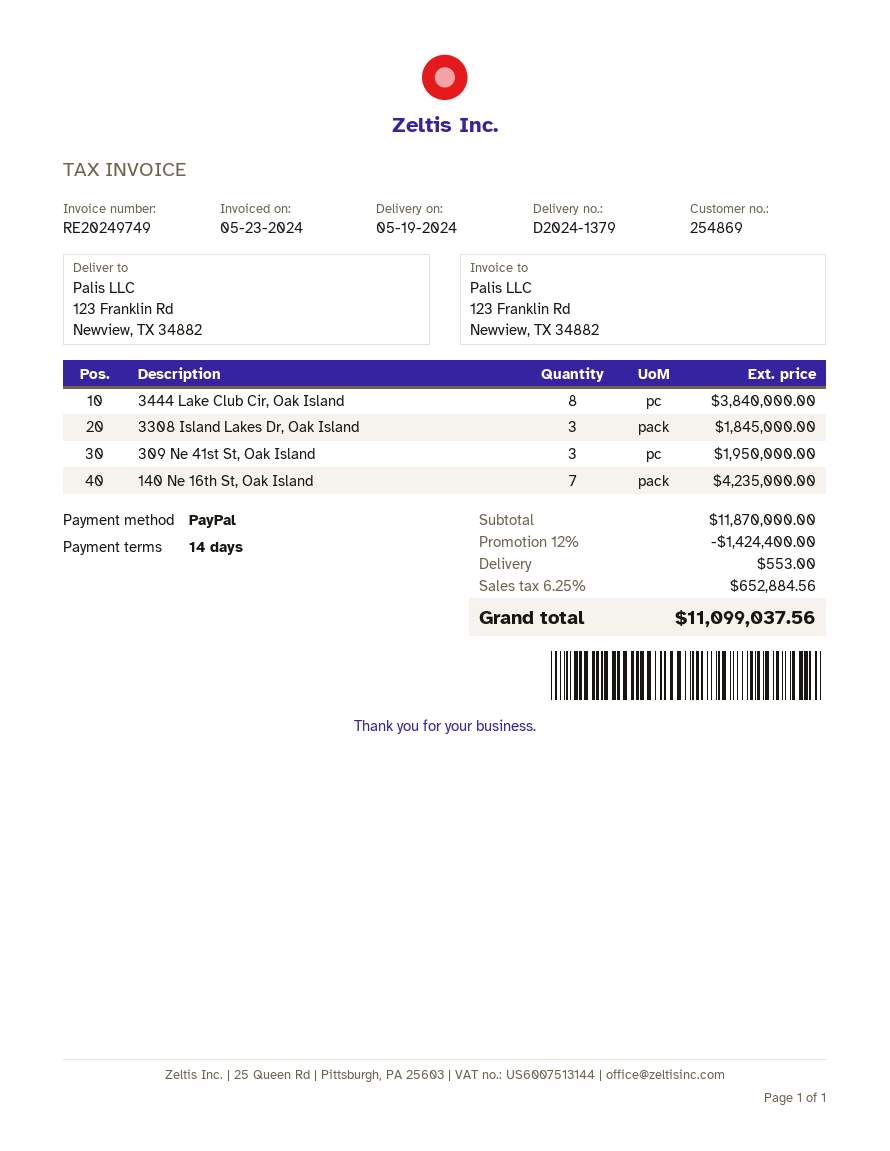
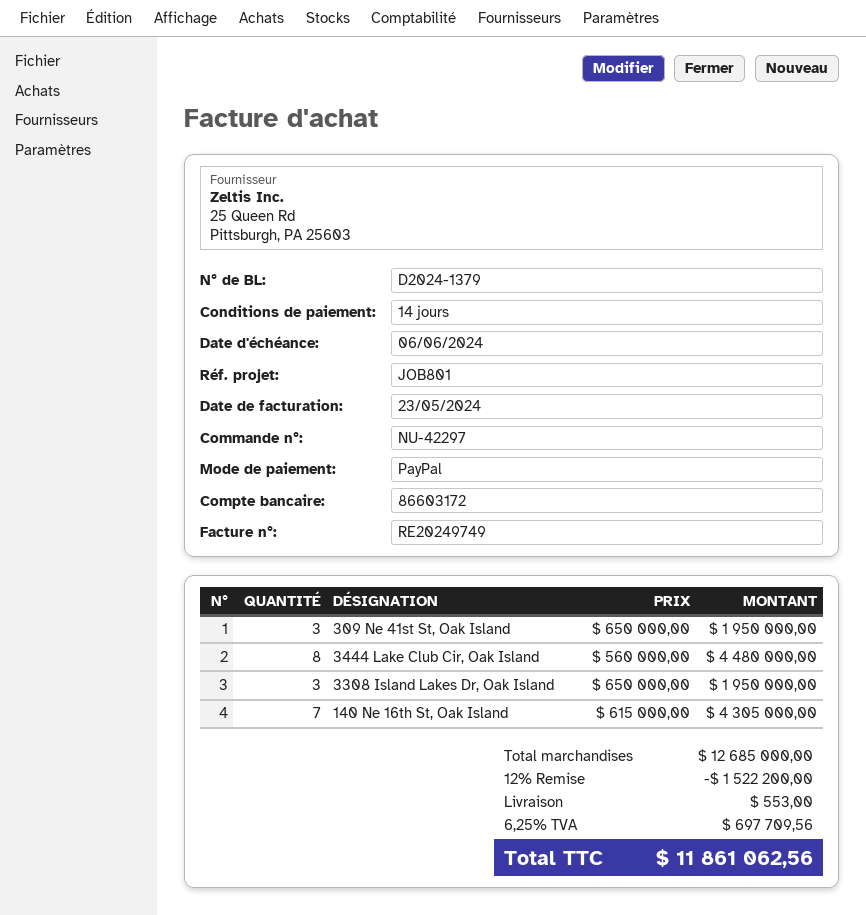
3444 Lake Club Cir, Oak Island: 8 for 3840000.00 -> 8 for 4480000.00
3308 Island Lakes Dr, Oak Island: 3 for 1845000.00 -> 3 for 1950000.00
140 Ne 16th St, Oak Island: 7 for 4235000.00 -> 7 for 4305000.00
subtotal: 11870000.00 -> 12685000.00
discount: 12% = 1424400.00 -> 12% = 1522200.00
tax: 6.25% = 652884.56 -> 6.25% = 697709.56
total: 11099037.56 -> 11861062.56

